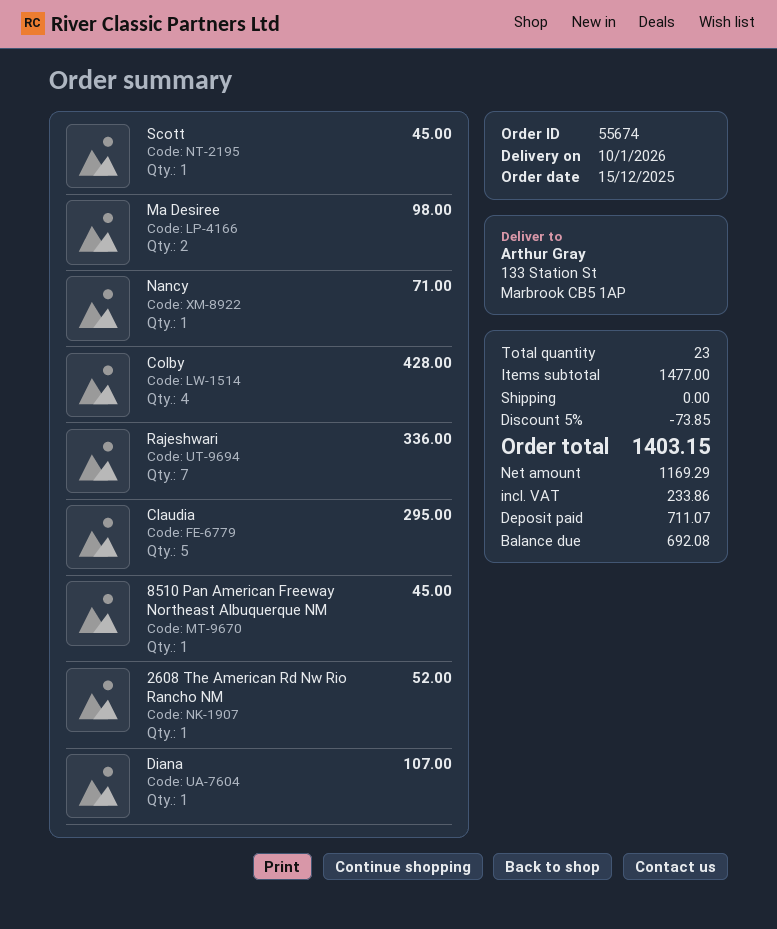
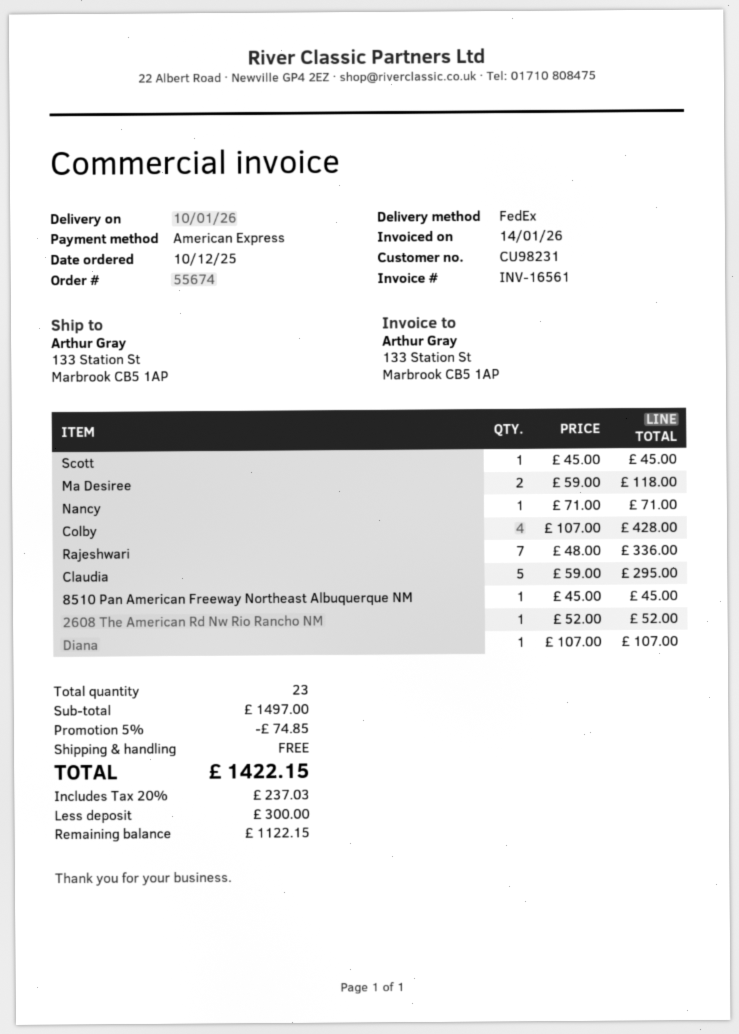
order date: 2025-12-15 -> 2025-12-10
Ma Desiree: 2 for 98.00 -> 2 for 118.00
subtotal: 1477.00 -> 1497.00
discount: 5% = 73.85 -> 5% = 74.85
tax: 233.86 -> 237.03
total: 1403.15 -> 1422.15
deposit: 711.07 -> 300.00
balance: 692.08 -> 1122.15

